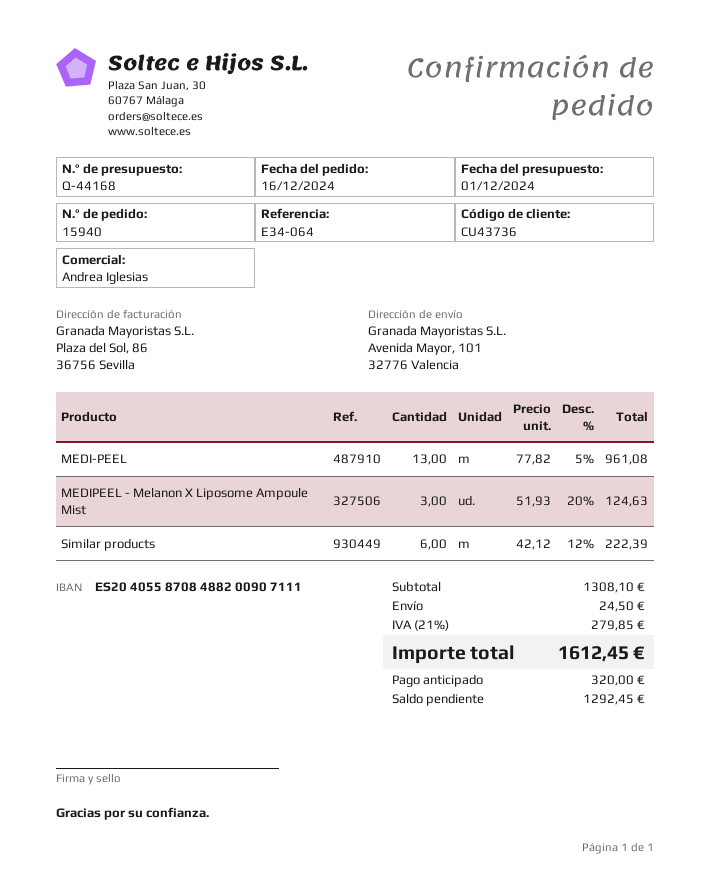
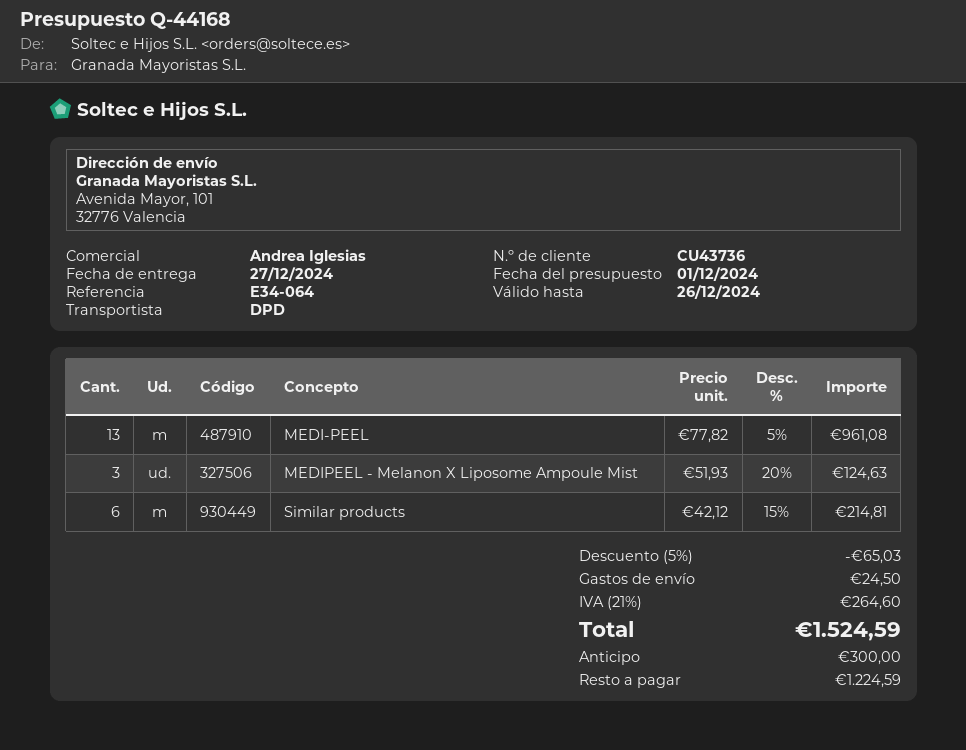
Similar products: 6 x 42.12 - 12% = 222.39 -> 6 x 42.12 - 15% = 214.81
discount: none -> 5% = 65.03
tax: 21% = 279.85 -> 21% = 264.60
total: 1612.45 -> 1524.59
deposit: 320.00 -> 300.00
balance: 1292.45 -> 1224.59

